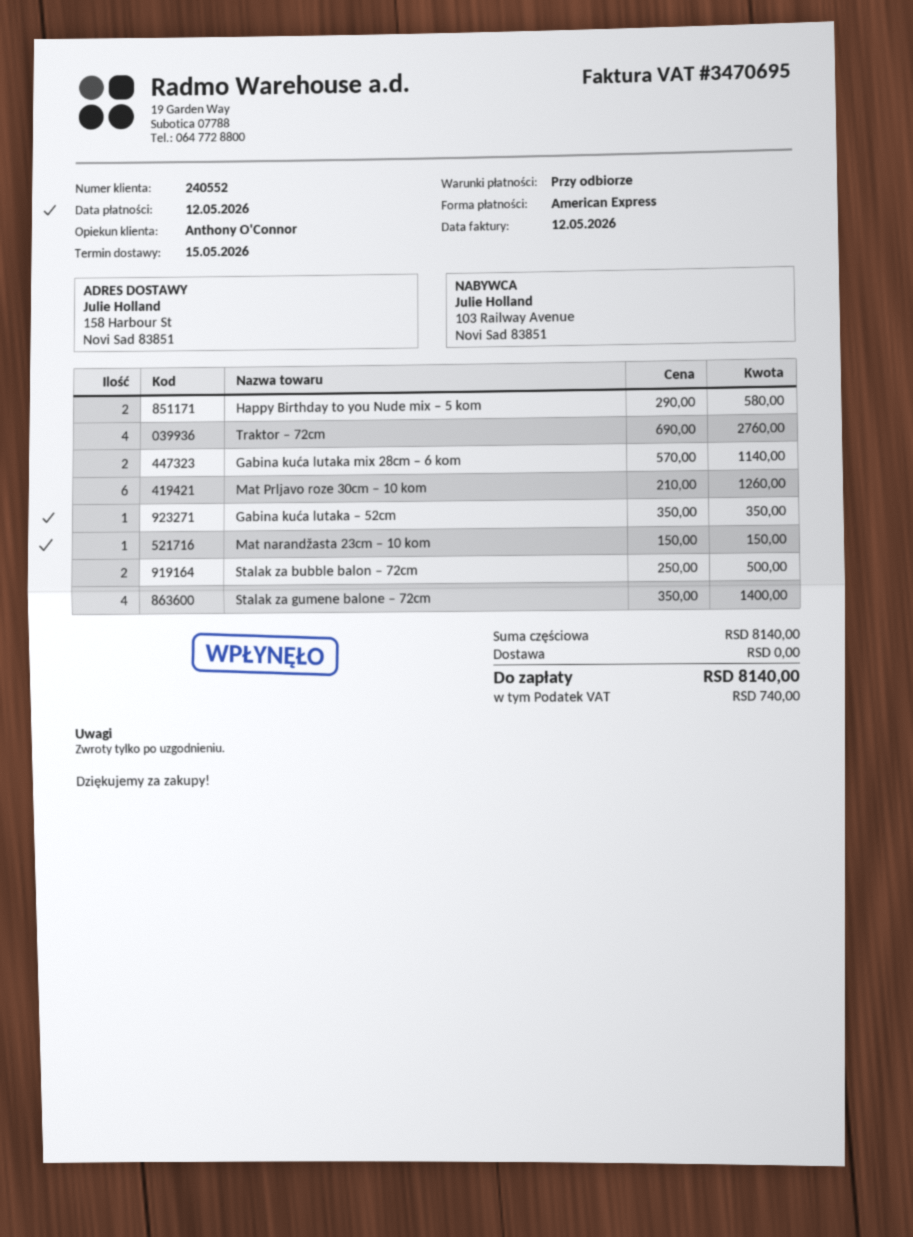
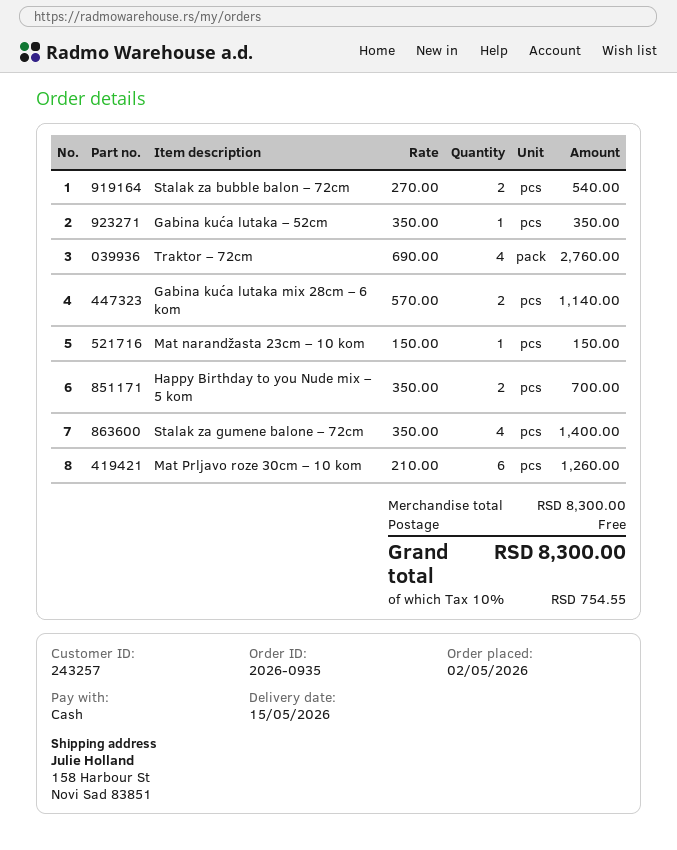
customer number: 240552 -> 243257
payment method: American Express -> cash
Happy Birthday to you Nude mix – 5 kom: 2 x 290.00 = 580.00 -> 2 x 350.00 = 700.00
Stalak za bubble balon – 72cm: 2 x 250.00 = 500.00 -> 2 x 270.00 = 540.00
subtotal: 8140.00 -> 8300.00
tax: 740.00 -> 754.55
total: 8140.00 -> 8300.00

